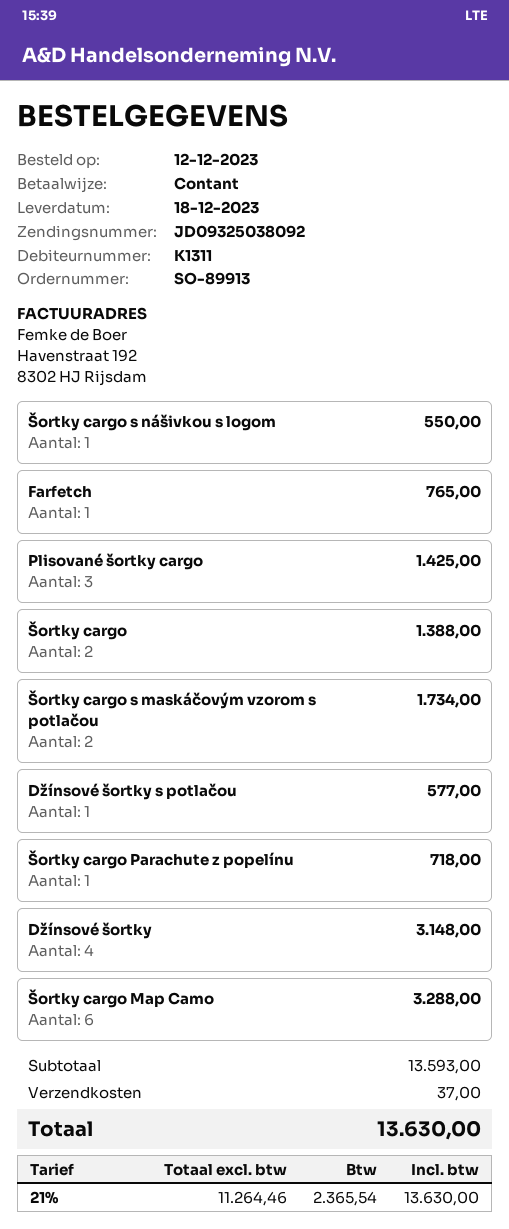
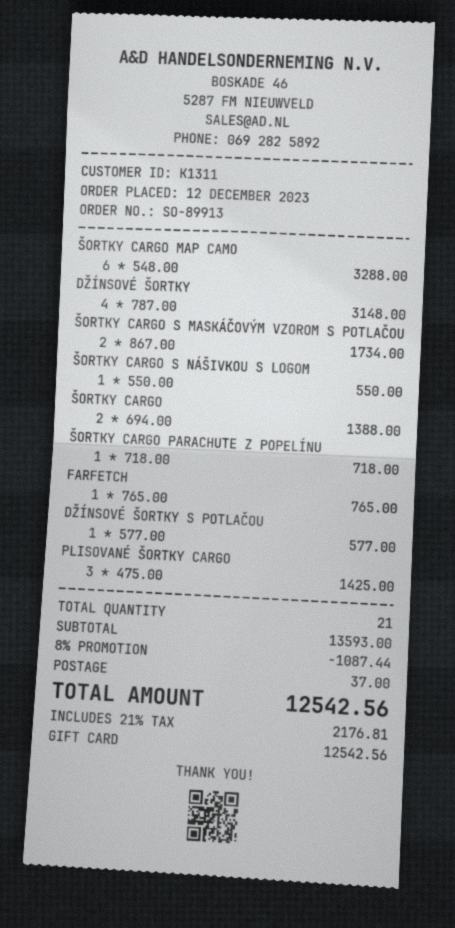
payment method: cash -> gift card
discount: none -> 8% = 1087.44
tax: 21% = 2365.54 -> 21% = 2176.81
total: 13630.00 -> 12542.56

